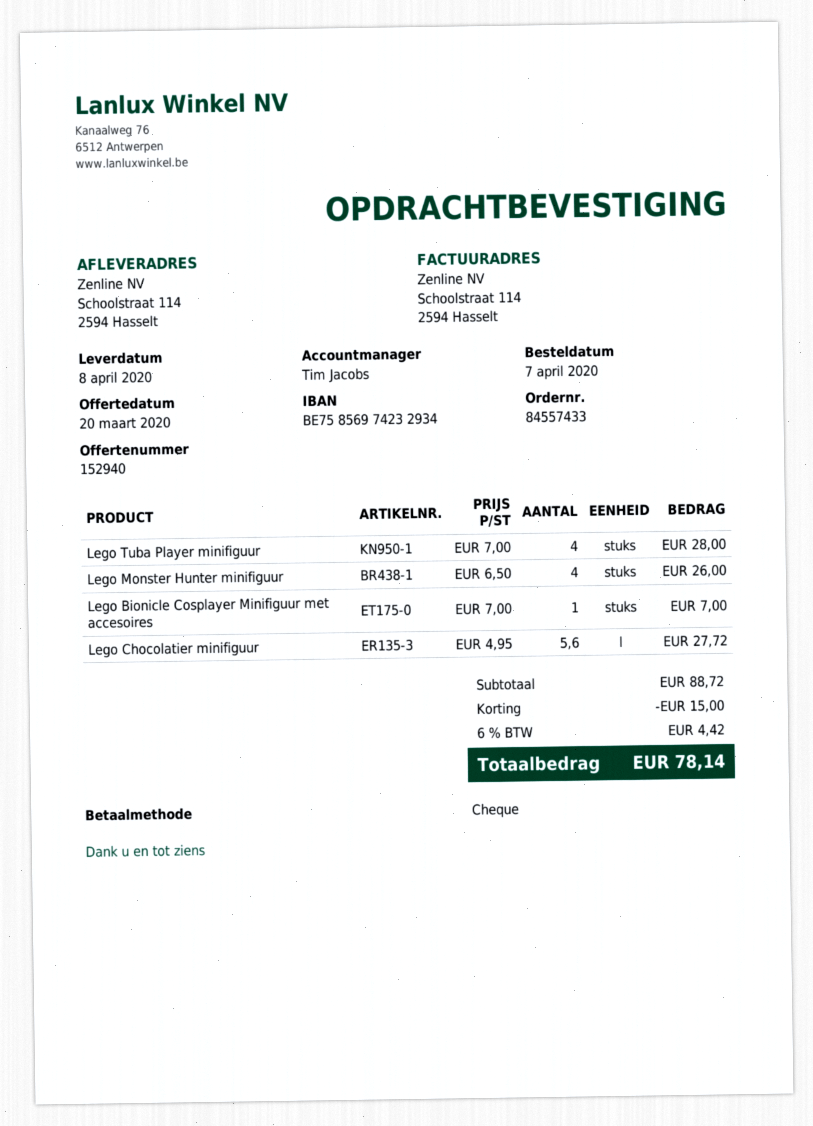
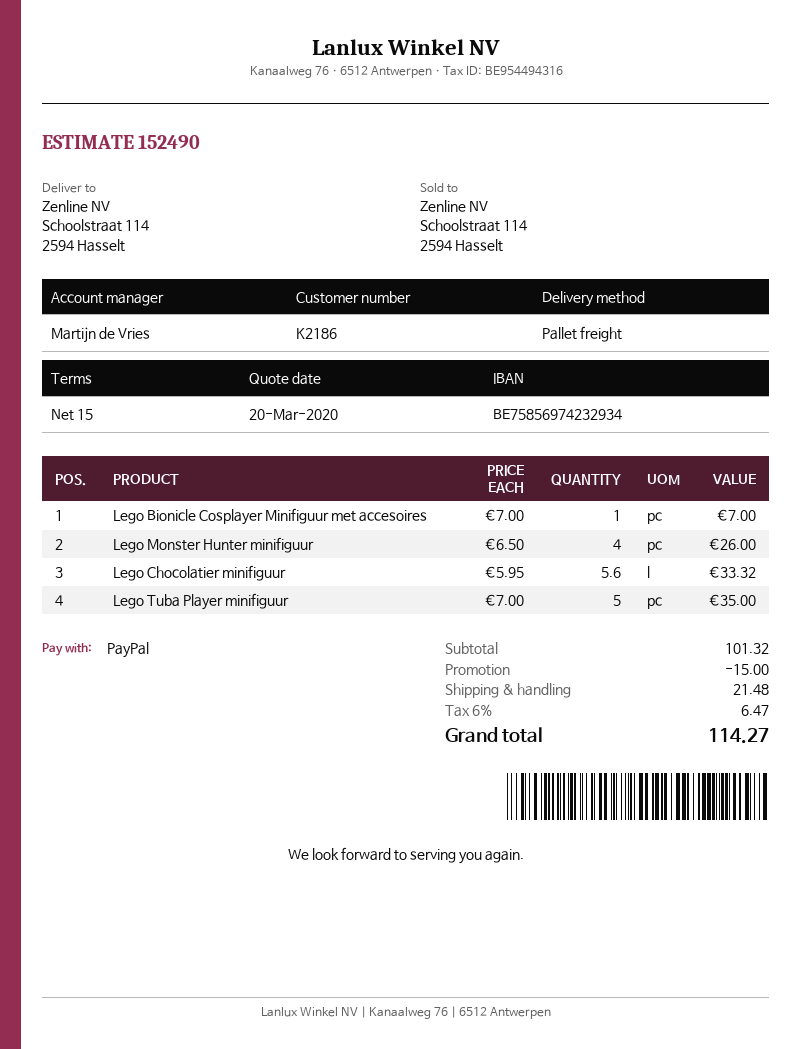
quote number: 152940 -> 152490
sales rep: Tim Jacobs -> Martijn de Vries
payment method: cheque -> PayPal
Lego Tuba Player minifiguur: 4 x 7.00 = 28.00 -> 5 x 7.00 = 35.00
Lego Chocolatier minifiguur: 5.6 x 4.95 = 27.72 -> 5.6 x 5.95 = 33.32
subtotal: 88.72 -> 101.32
shipping: none -> 21.48
tax: 6% = 4.42 -> 6% = 6.47
total: 78.14 -> 114.27

